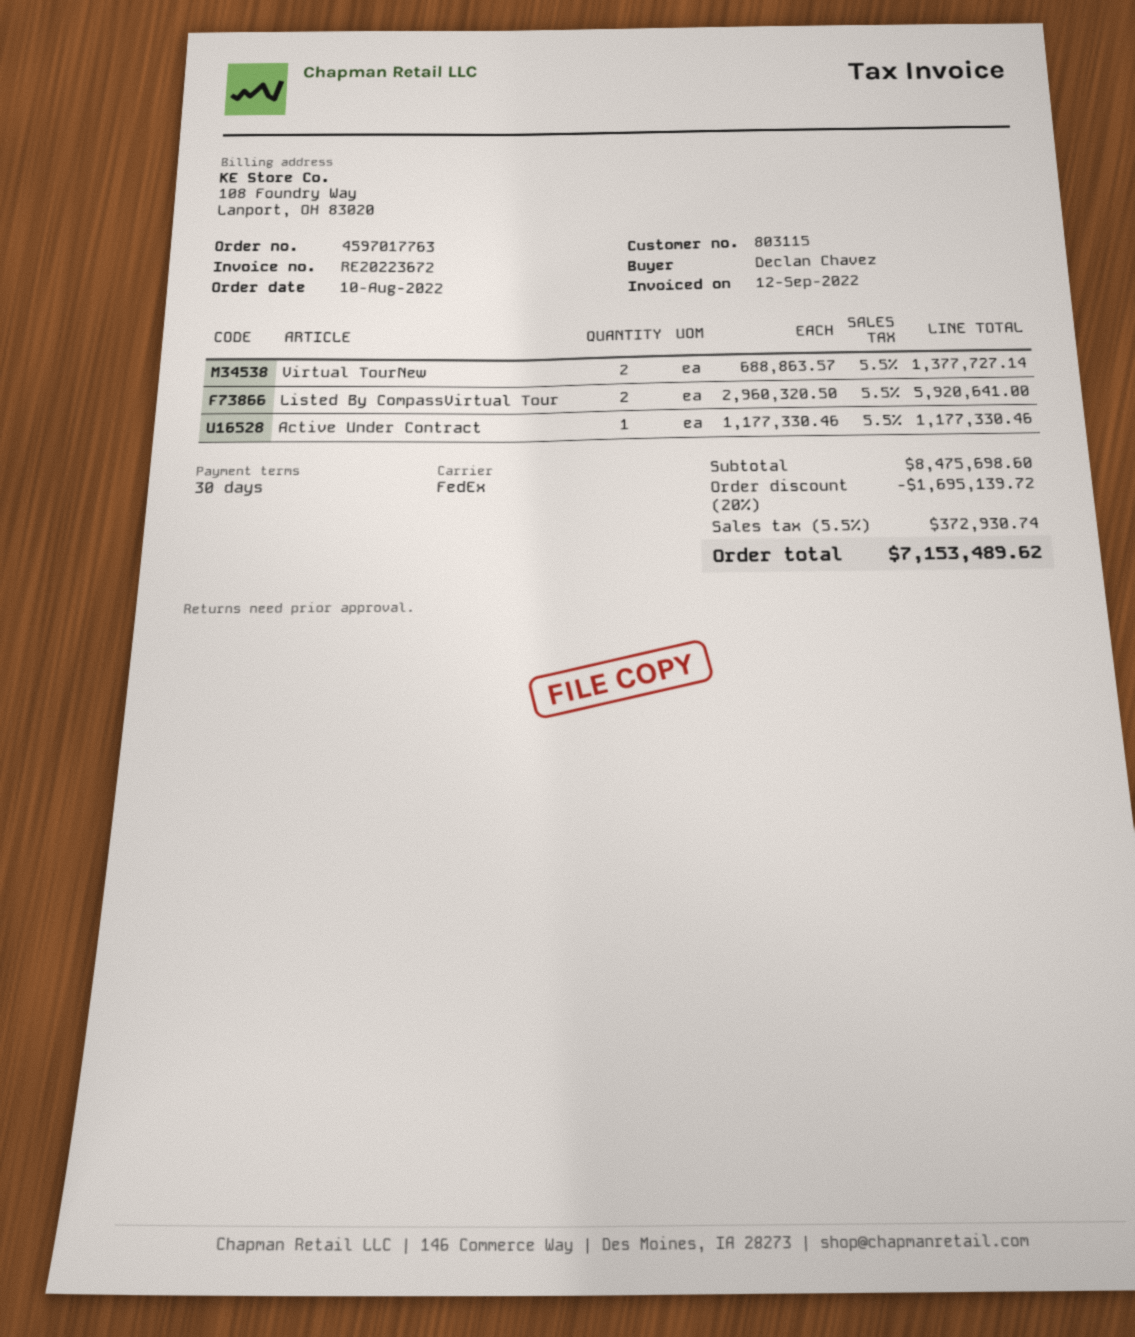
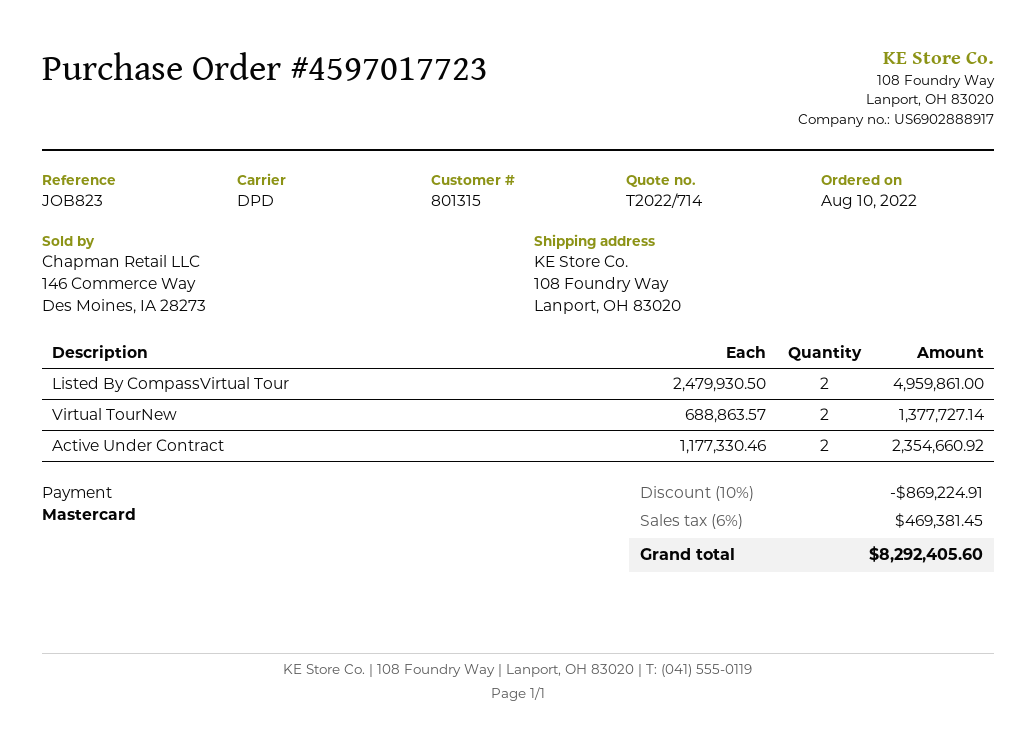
order number: 4597017763 -> 4597017723
customer number: 803115 -> 801315
shipping method: FedEx -> DPD
Listed By CompassVirtual Tour: 2 x 2960320.50 = 5920641.00 -> 2 x 2479930.50 = 4959861.00
Active Under Contract: 1 x 1177330.46 = 1177330.46 -> 2 x 1177330.46 = 2354660.92
discount: 20% = 1695139.72 -> 10% = 869224.91
tax: 5.5% = 372930.74 -> 6% = 469381.45
total: 7153489.62 -> 8292405.60

